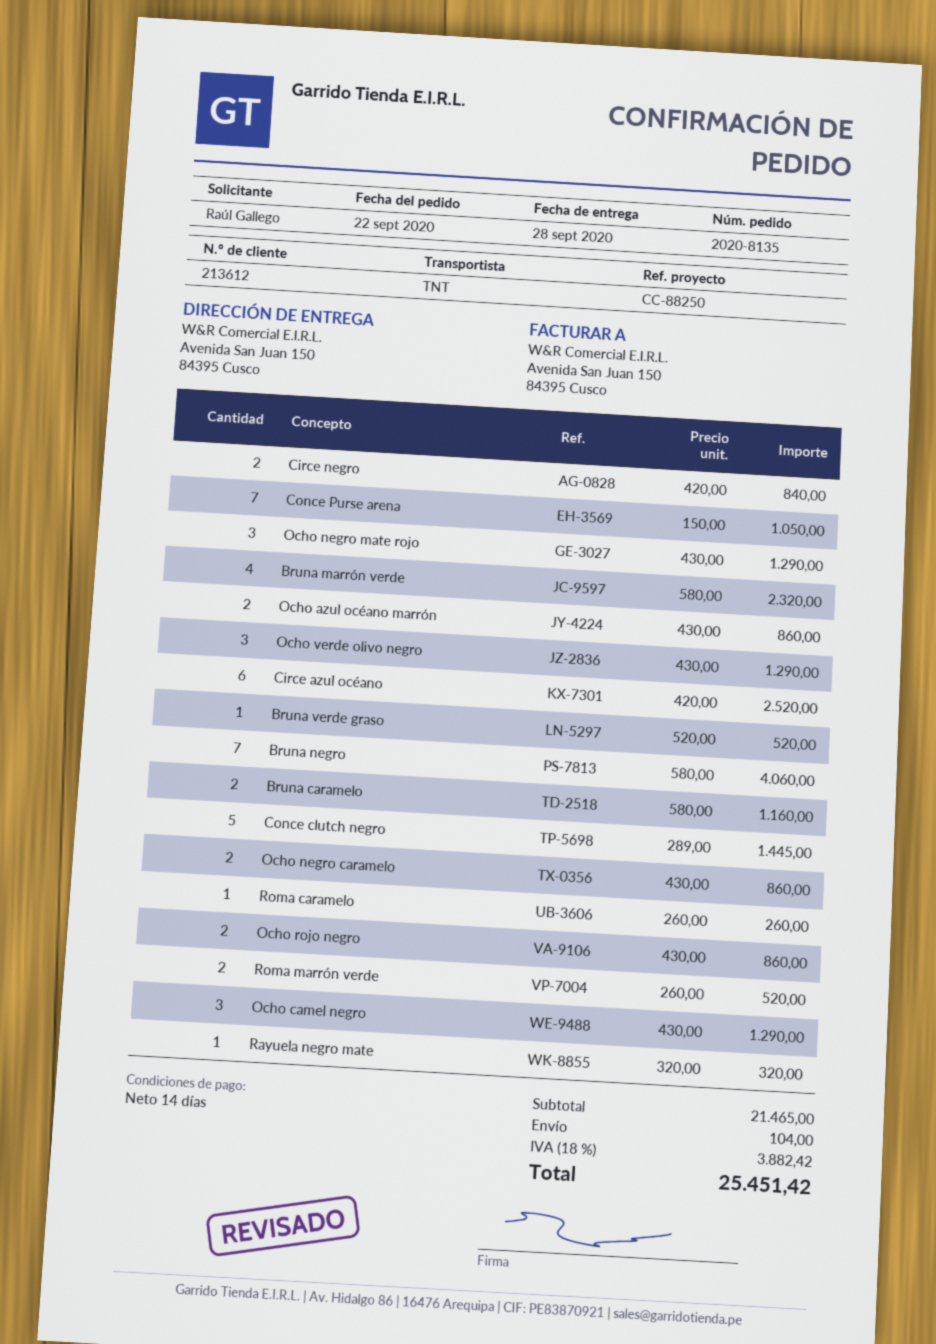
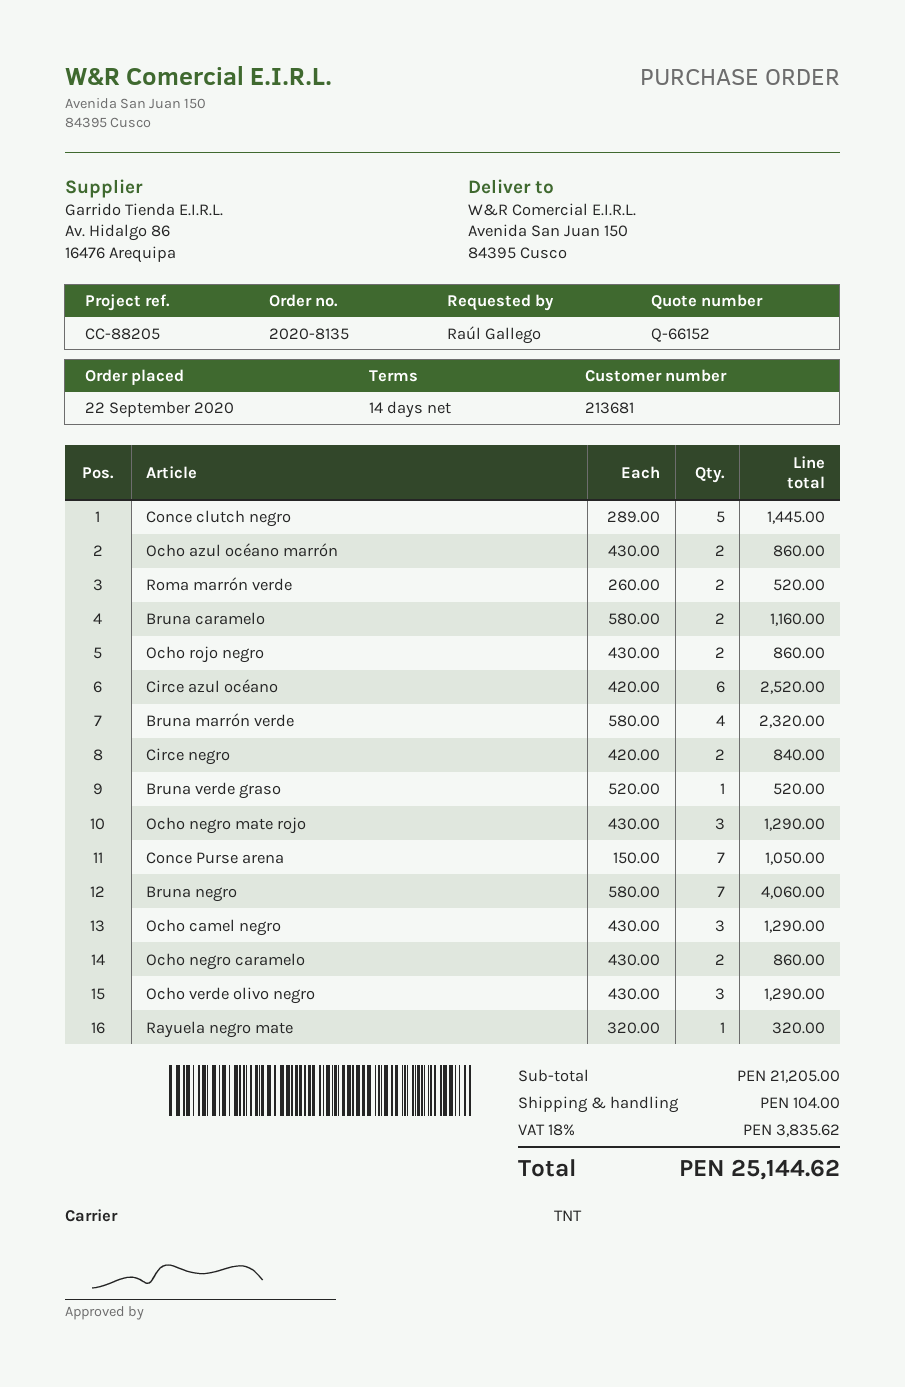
customer number: 213612 -> 213681
reference: CC-88250 -> CC-88205
Roma caramelo: 1 x 260.00 = 260.00 -> none
subtotal: 21465.00 -> 21205.00
tax: 18% = 3882.42 -> 18% = 3835.62
total: 25451.42 -> 25144.62

